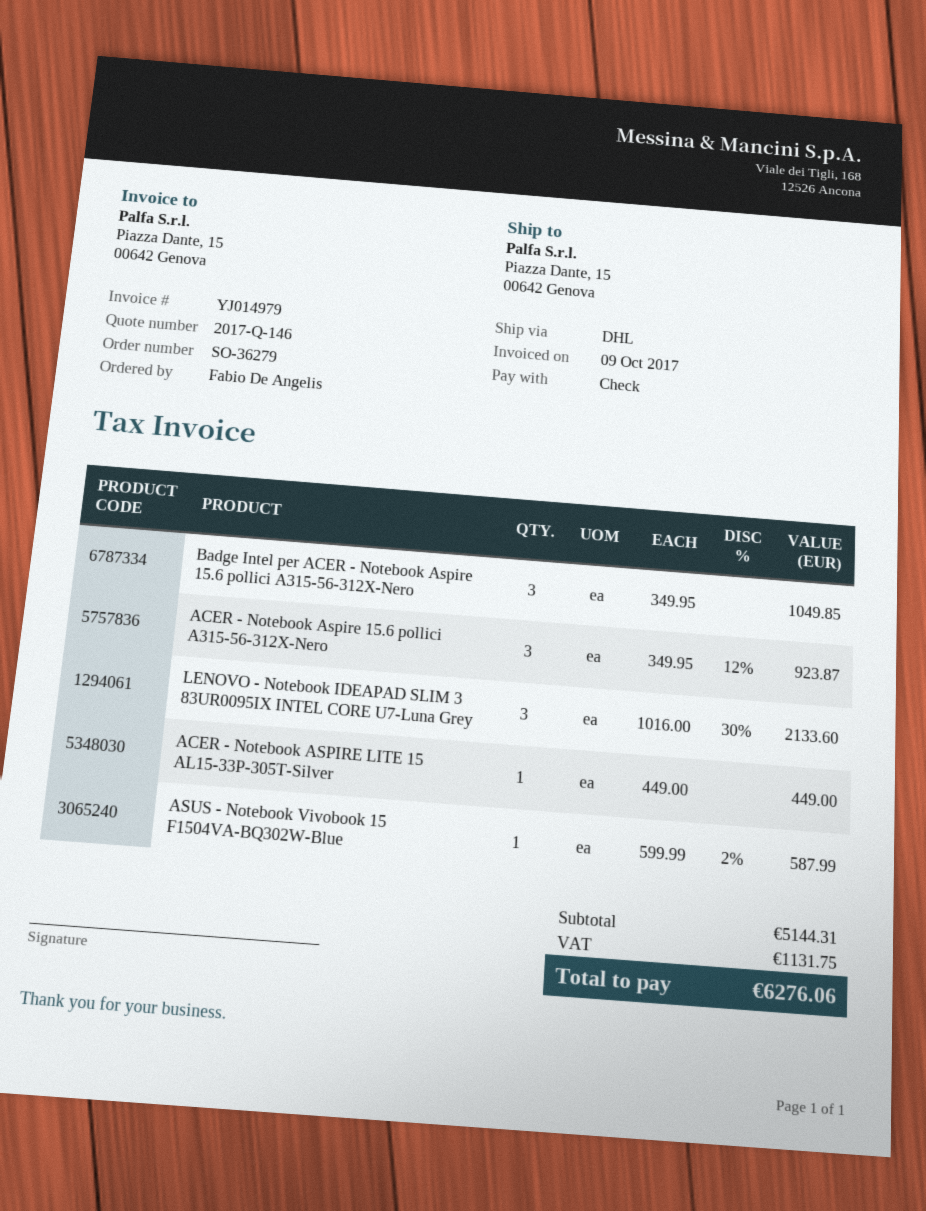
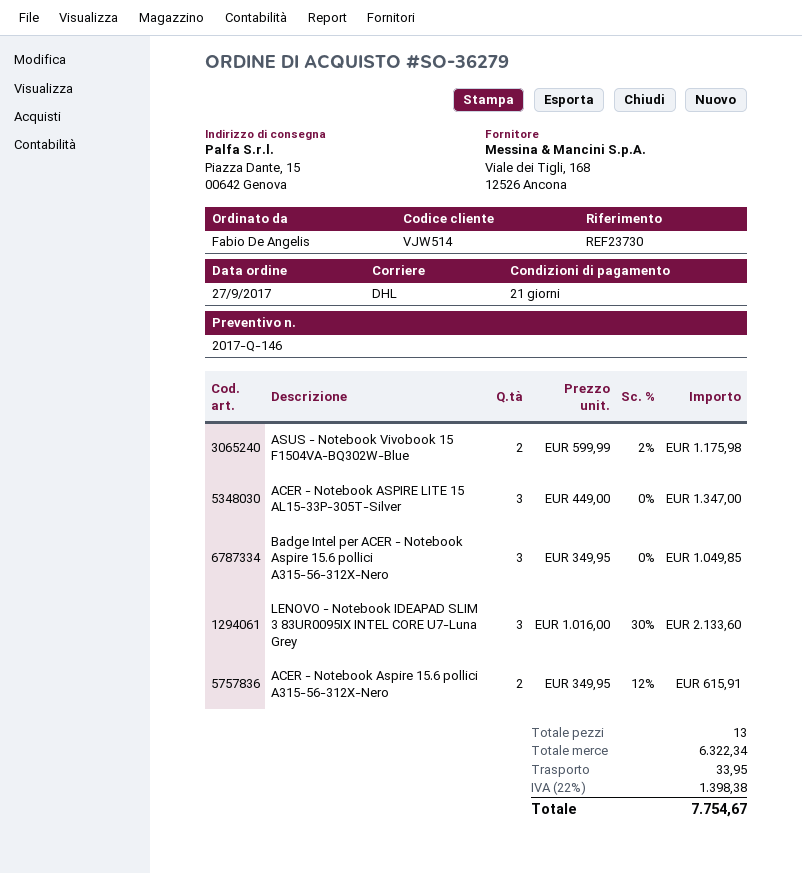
ACER - Notebook Aspire 15.6 pollici A315-56-312X-Nero: 3 x 349.95 - 12% = 923.87 -> 2 x 349.95 - 12% = 615.91
ACER - Notebook ASPIRE LITE 15 AL15-33P-305T-Silver: 1 x 449.00 = 449.00 -> 3 x 449.00 = 1347.00
ASUS - Notebook Vivobook 15 F1504VA-BQ302W-Blue: 1 x 599.99 - 2% = 587.99 -> 2 x 599.99 - 2% = 1175.98
subtotal: 5144.31 -> 6322.34
shipping: none -> 33.95
tax: 1131.75 -> 1398.38
total: 6276.06 -> 7754.67

